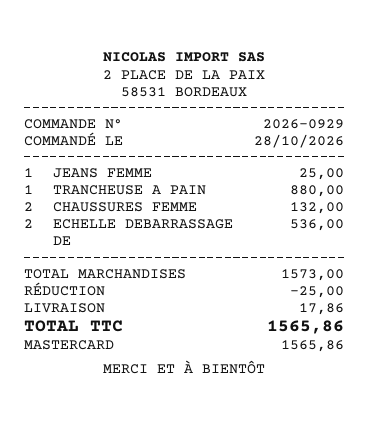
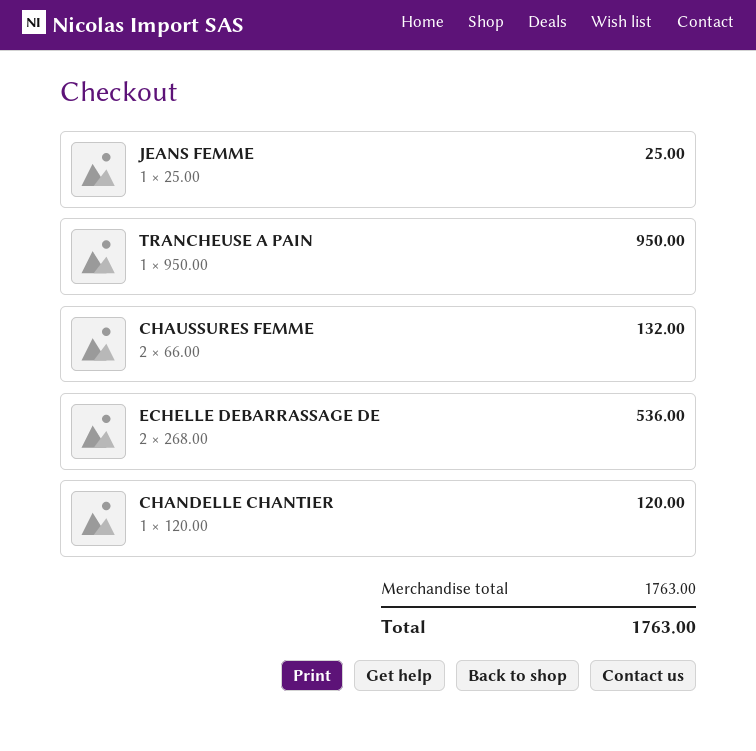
TRANCHEUSE A PAIN: 1 for 880.00 -> 1 for 950.00
CHANDELLE CHANTIER: none -> 1 for 120.00
subtotal: 1573.00 -> 1763.00
discount: 25.00 -> none
shipping: 17.86 -> none
total: 1565.86 -> 1763.00

